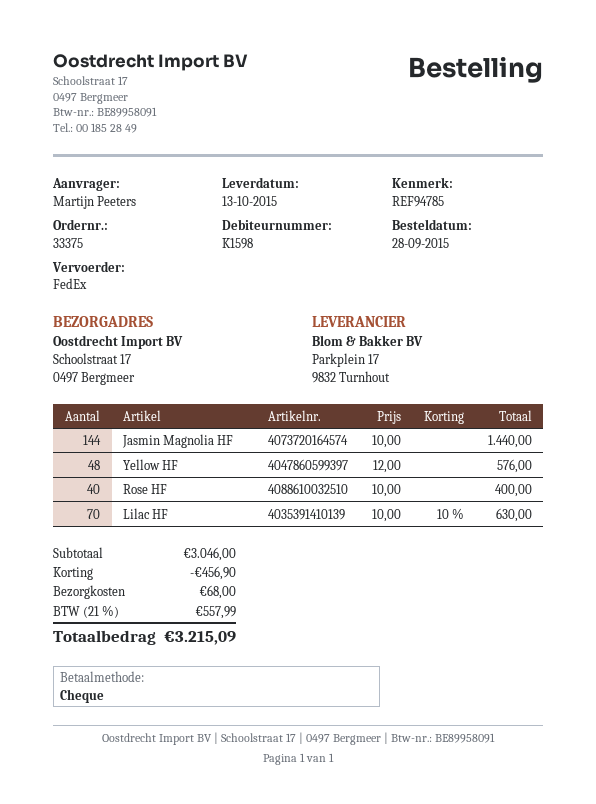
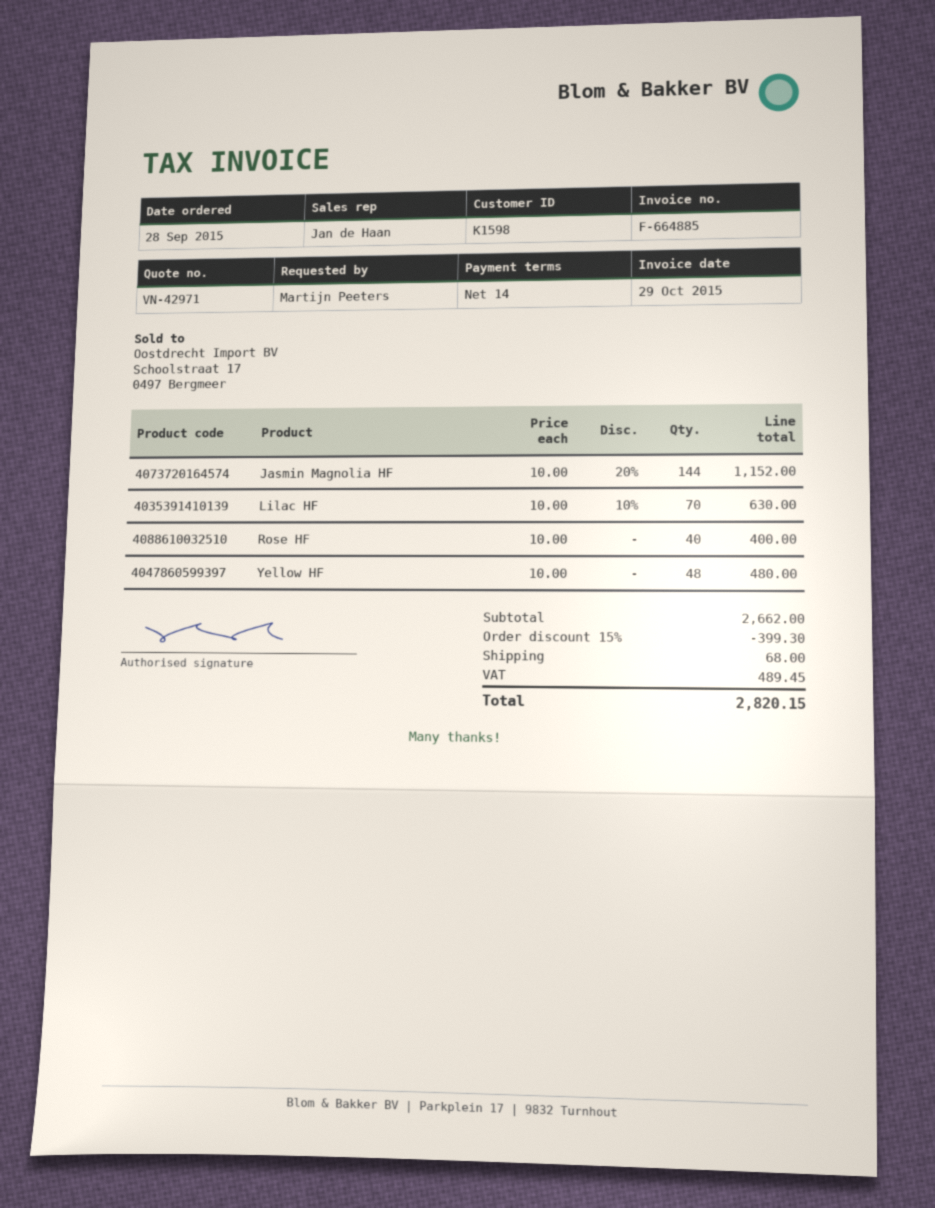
Jasmin Magnolia HF: 144 x 10.00 = 1440.00 -> 144 x 10.00 - 20% = 1152.00
Yellow HF: 48 x 12.00 = 576.00 -> 48 x 10.00 = 480.00
subtotal: 3046.00 -> 2662.00
discount: 456.90 -> 399.30
tax: 557.99 -> 489.45
total: 3215.09 -> 2820.15

